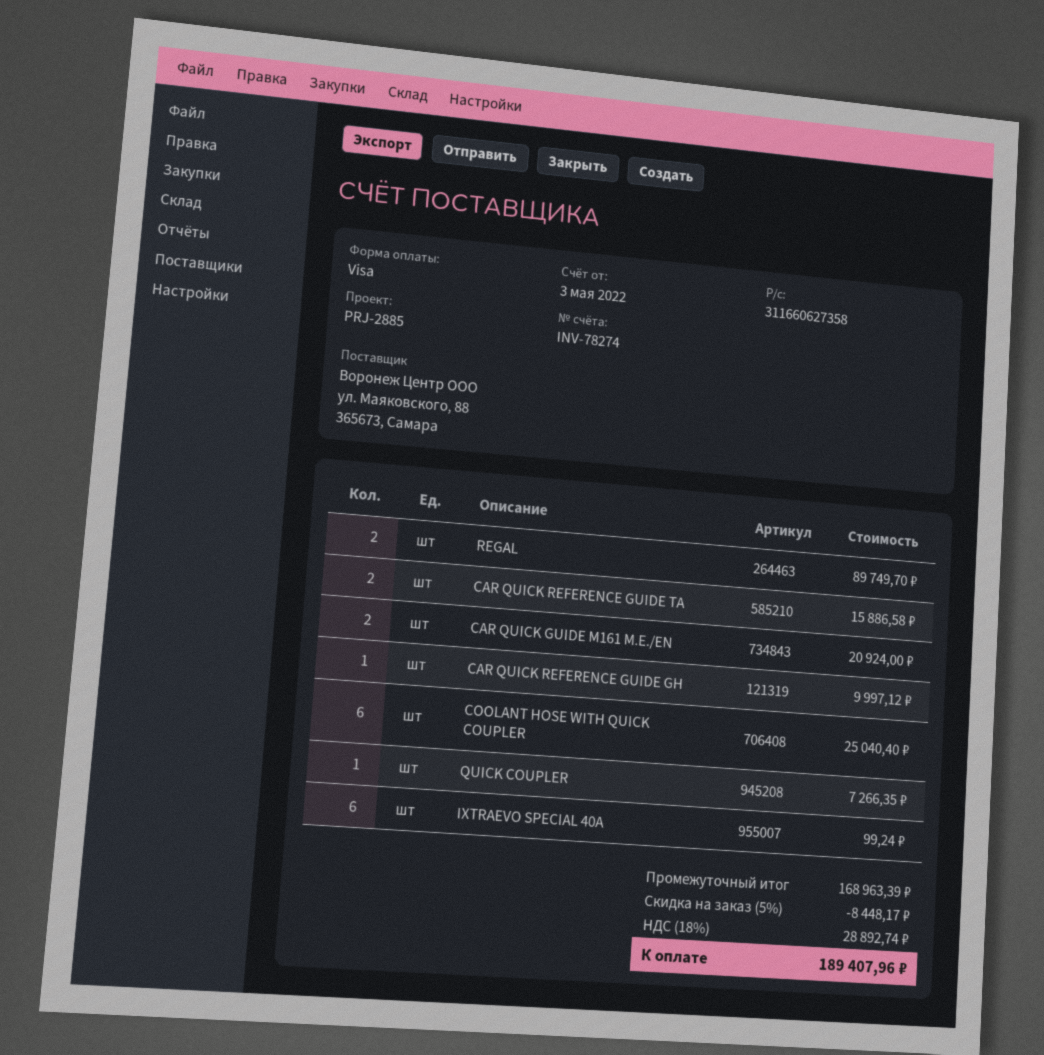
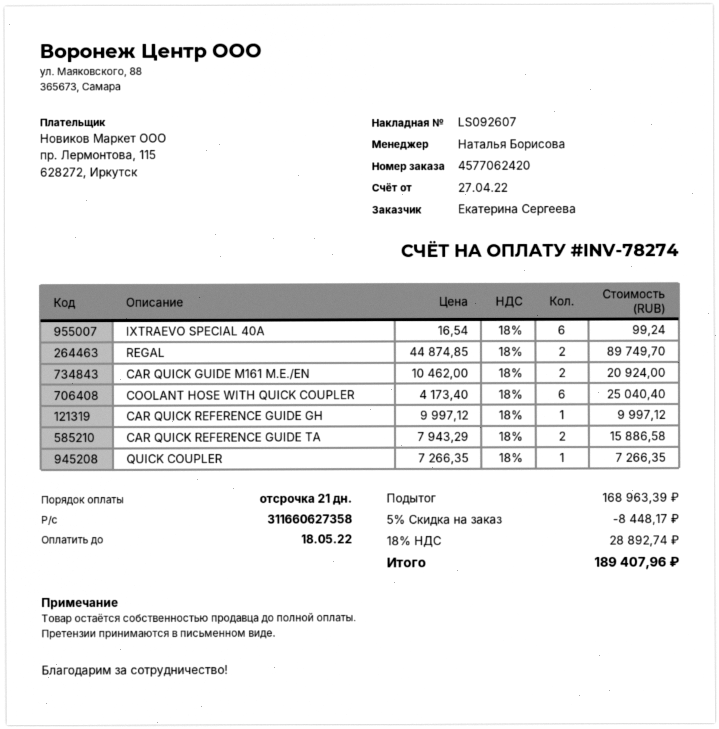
invoice date: 2022-05-03 -> 2022-04-27

